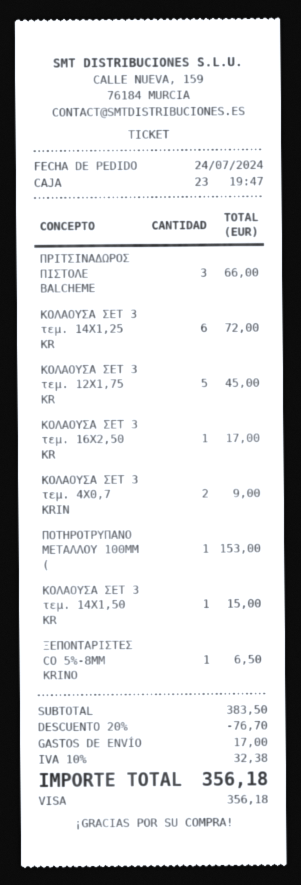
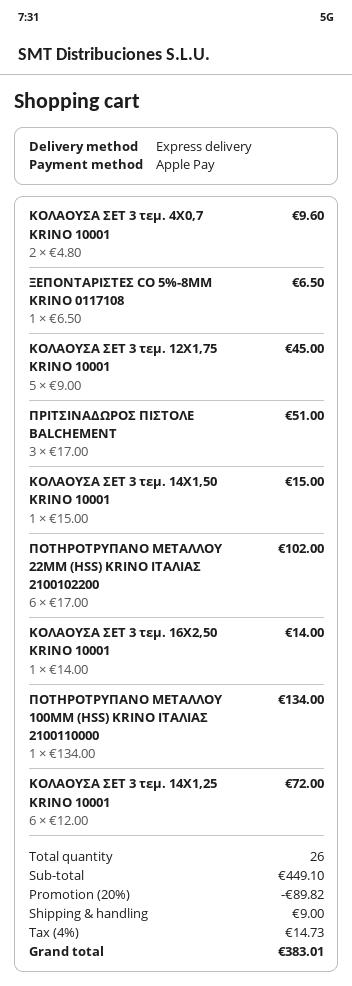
payment method: Visa -> Apple Pay
ΠΡΙΤΣΙΝΑΔΩΡΟΣ ΠΙΣΤΟΛΕ BALCHEME: 3 for 66.00 -> 3 for 51.00
ΚΟΛΑΟΥΣΑ ΣΕΤ 3 τεμ. 16Χ2,50 KR: 1 for 17.00 -> 1 for 14.00
ΚΟΛΑΟΥΣΑ ΣΕΤ 3 τεμ. 4Χ0,7 KRIN: 2 for 9.00 -> 2 for 9.60
ΠΟΤΗΡΟΤΡΥΠΑΝΟ ΜΕΤΑΛΛΟΥ 100MM (: 1 for 153.00 -> 1 for 134.00
ΠΟΤΗΡΟΤΡΥΠΑΝΟ ΜΕΤΑΛΛΟΥ 22MM (HSS) KRINO ΙΤΑΛΙΑΣ 2100102200: none -> 6 for 102.00
subtotal: 383.50 -> 449.10
discount: 20% = 76.70 -> 20% = 89.82
shipping: 17.00 -> 9.00
tax: 10% = 32.38 -> 4% = 14.73
total: 356.18 -> 383.01

